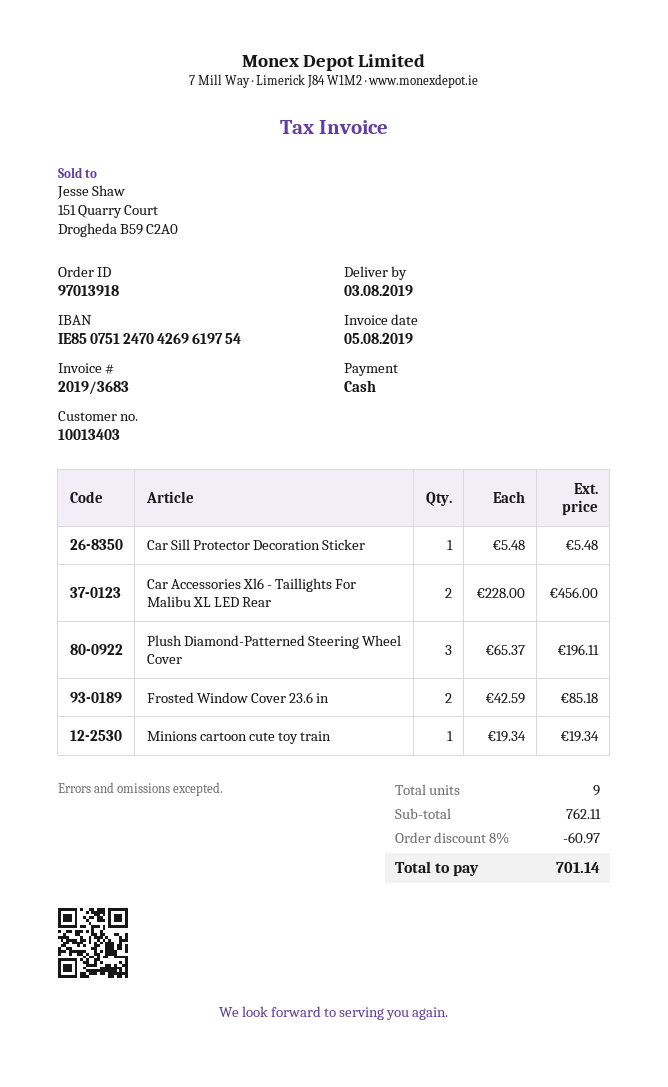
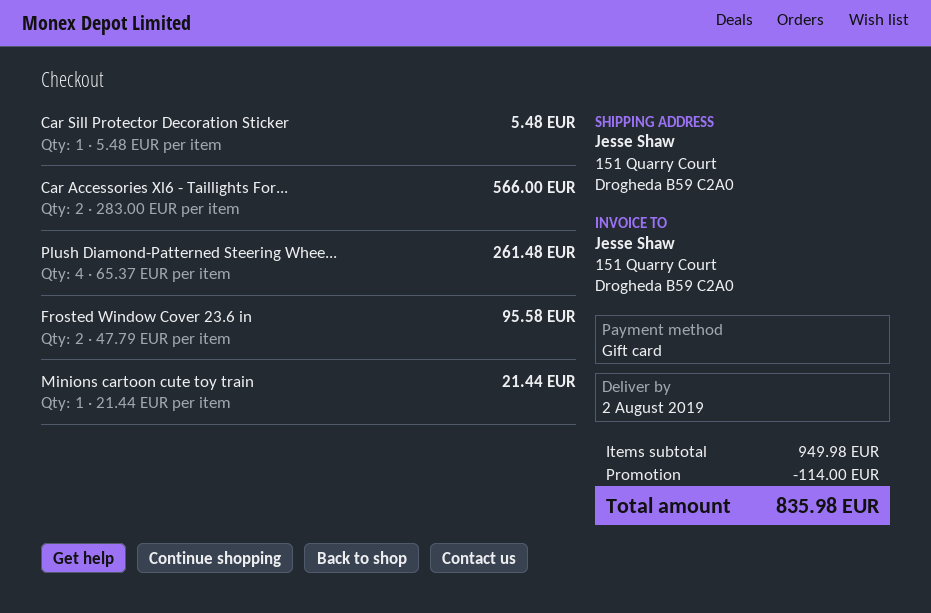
delivery date: 2019-08-03 -> 2019-08-02
payment method: cash -> gift card
Car Accessories Xl6 - Taillights For Malibu XL LED Rear: 2 x 228.00 = 456.00 -> 2 x 283.00 = 566.00
Plush Diamond-Patterned Steering Wheel Cover: 3 x 65.37 = 196.11 -> 4 x 65.37 = 261.48
Frosted Window Cover 23.6 in: 2 x 42.59 = 85.18 -> 2 x 47.79 = 95.58
Minions cartoon cute toy train: 1 x 19.34 = 19.34 -> 1 x 21.44 = 21.44
subtotal: 762.11 -> 949.98
discount: 60.97 -> 114.00
total: 701.14 -> 835.98

